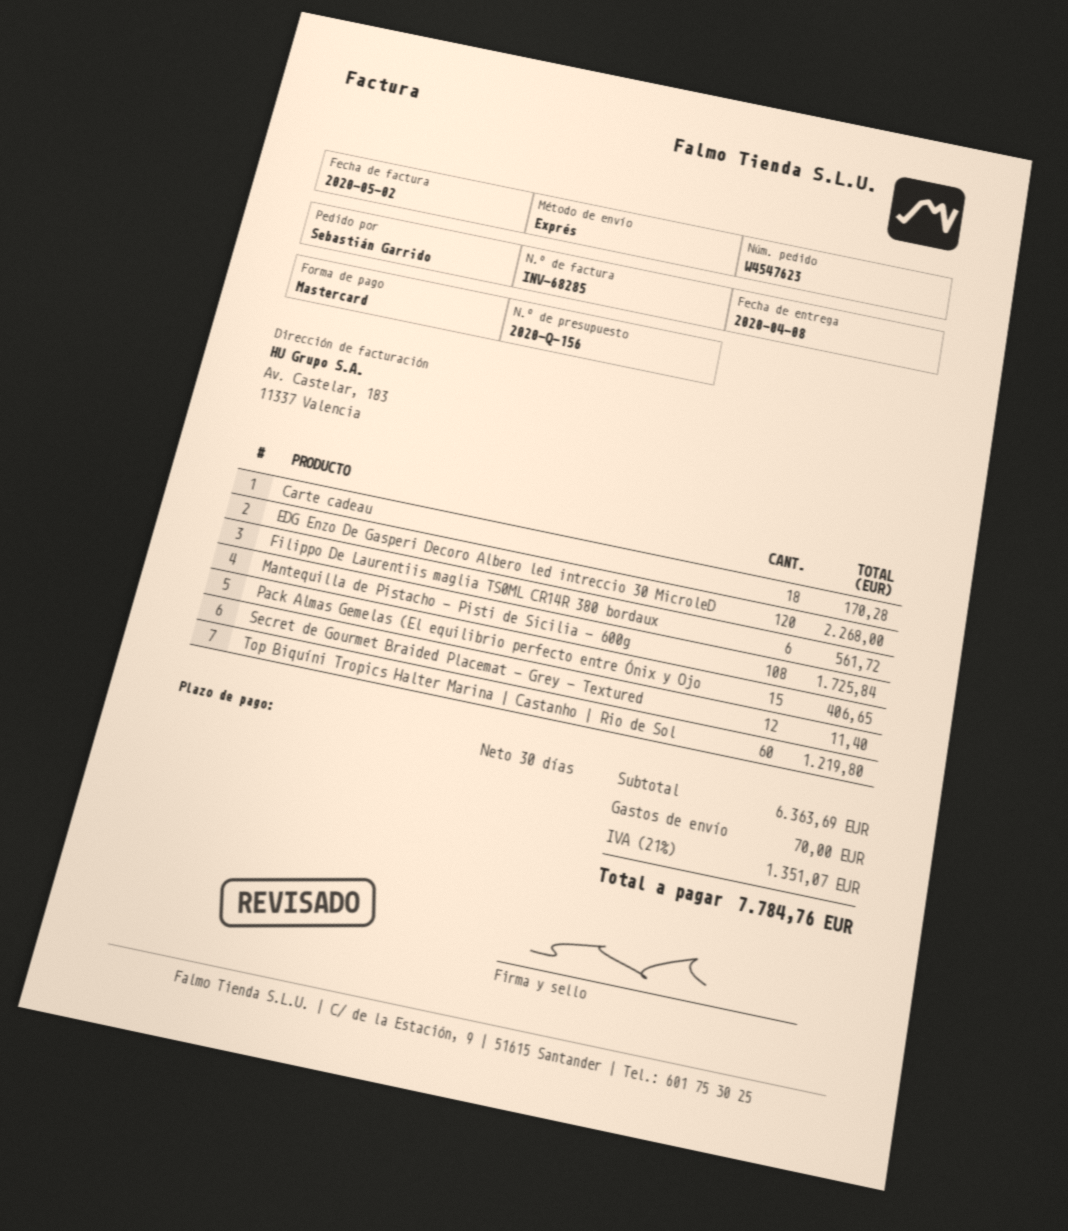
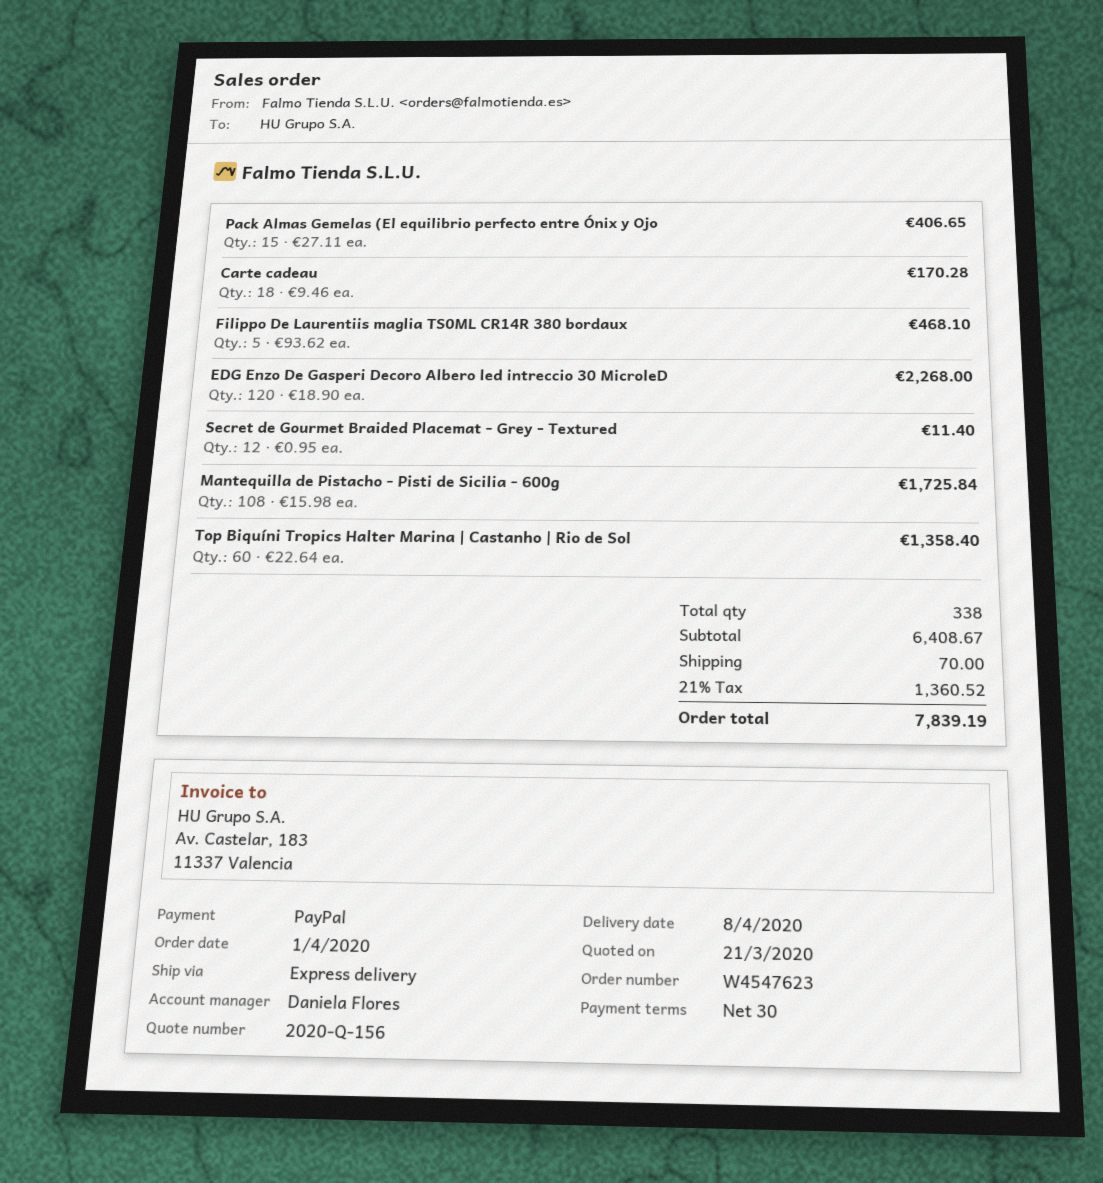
payment method: Mastercard -> PayPal
Filippo De Laurentiis maglia TS0ML CR14R 380 bordaux: 6 for 561.72 -> 5 for 468.10
Top Biquíni Tropics Halter Marina | Castanho | Rio de Sol: 60 for 1219.80 -> 60 for 1358.40
subtotal: 6363.69 -> 6408.67
tax: 21% = 1351.07 -> 21% = 1360.52
total: 7784.76 -> 7839.19

